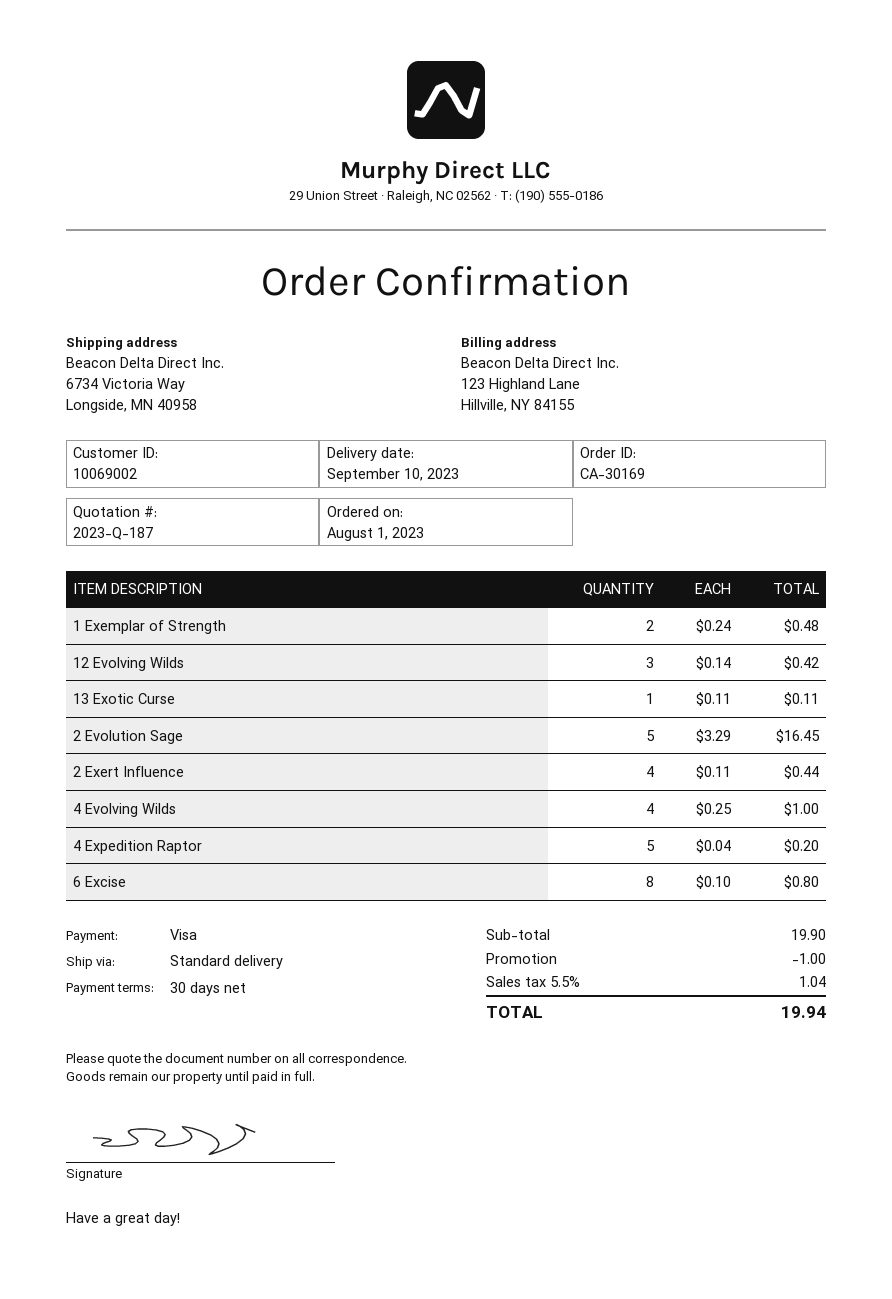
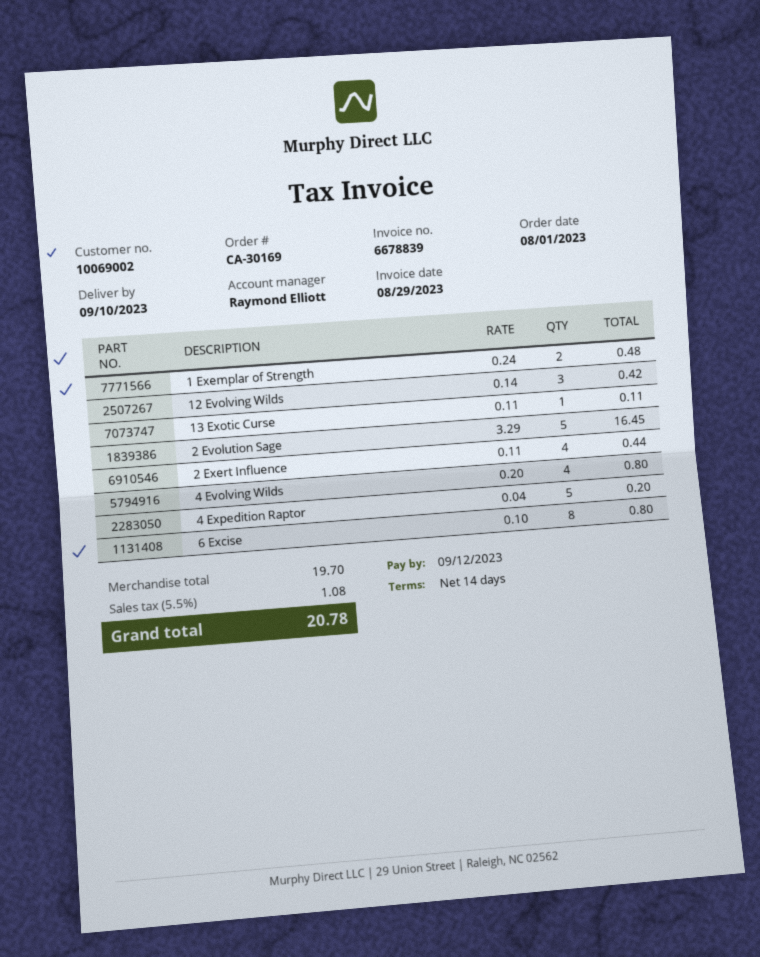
payment terms: 30 days -> 14 days
4 Evolving Wilds: 4 x 0.25 = 1.00 -> 4 x 0.20 = 0.80
subtotal: 19.90 -> 19.70
discount: 1.00 -> none
tax: 5.5% = 1.04 -> 5.5% = 1.08
total: 19.94 -> 20.78

